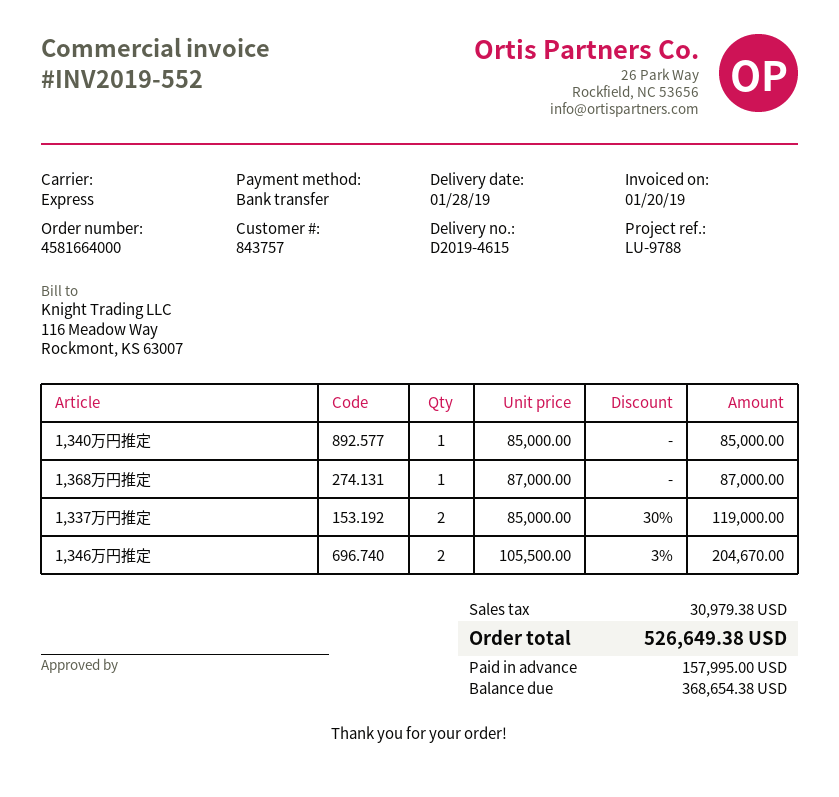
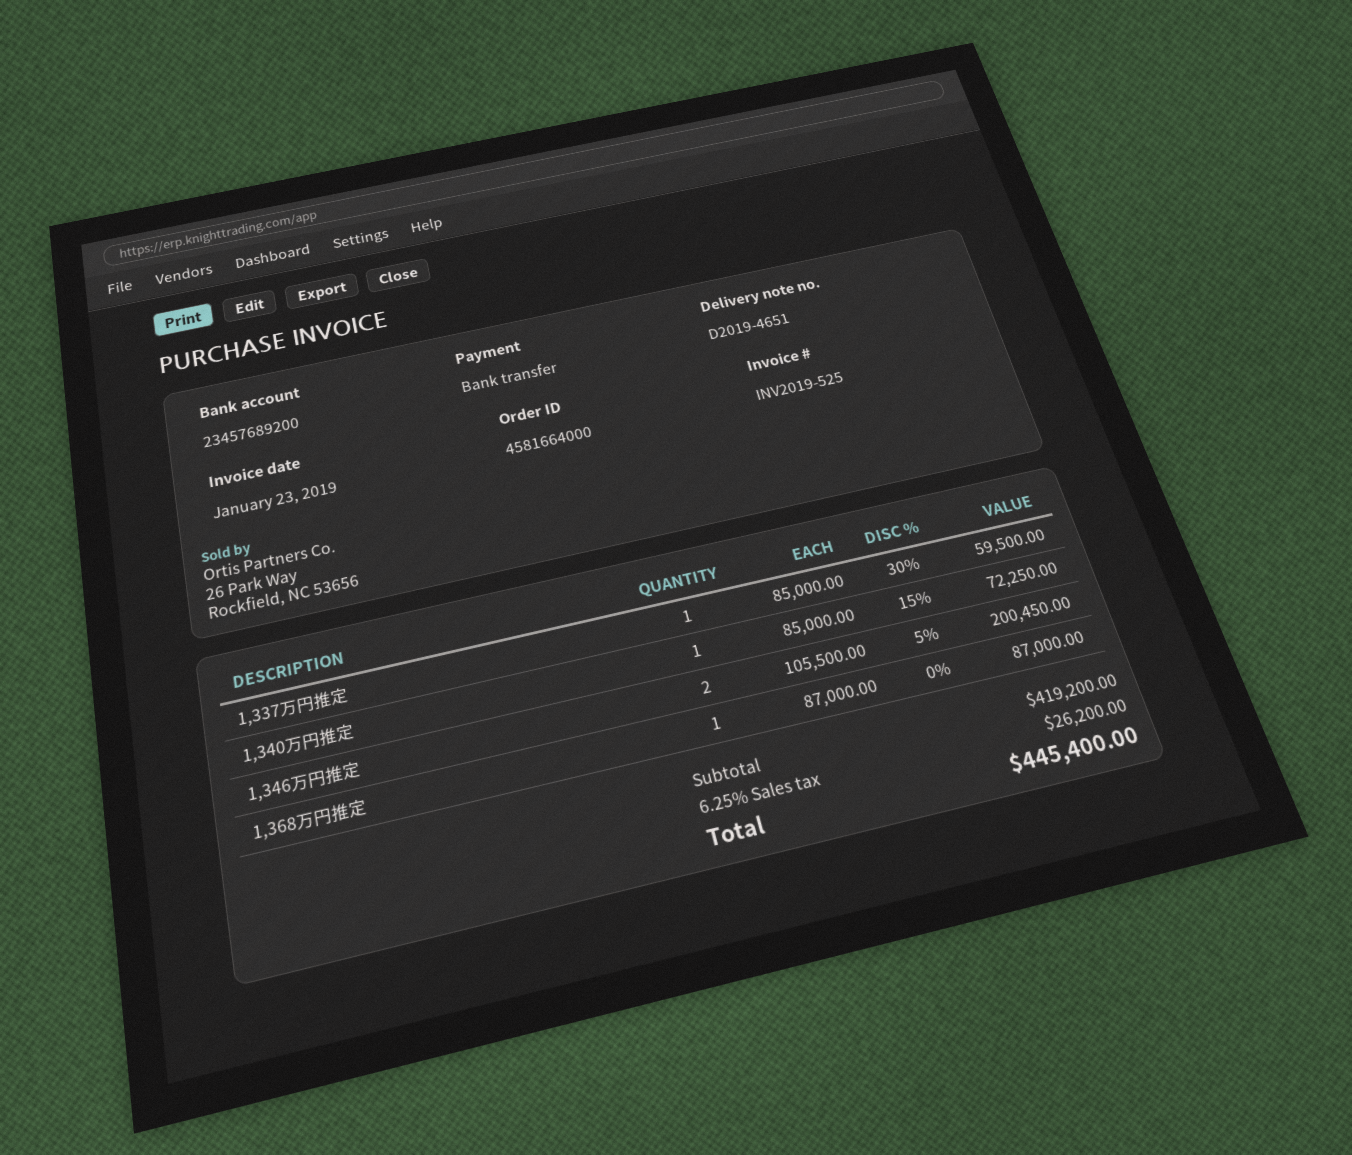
delivery note number: D2019-4615 -> D2019-4651
invoice number: INV2019-552 -> INV2019-525
invoice date: 2019-01-20 -> 2019-01-23
1,340万円推定: 1 x 85000.00 = 85000.00 -> 1 x 85000.00 - 15% = 72250.00
1,337万円推定: 2 x 85000.00 - 30% = 119000.00 -> 1 x 85000.00 - 30% = 59500.00
1,346万円推定: 2 x 105500.00 - 3% = 204670.00 -> 2 x 105500.00 - 5% = 200450.00
tax: 30979.38 -> 26200.00
total: 526649.38 -> 445400.00

